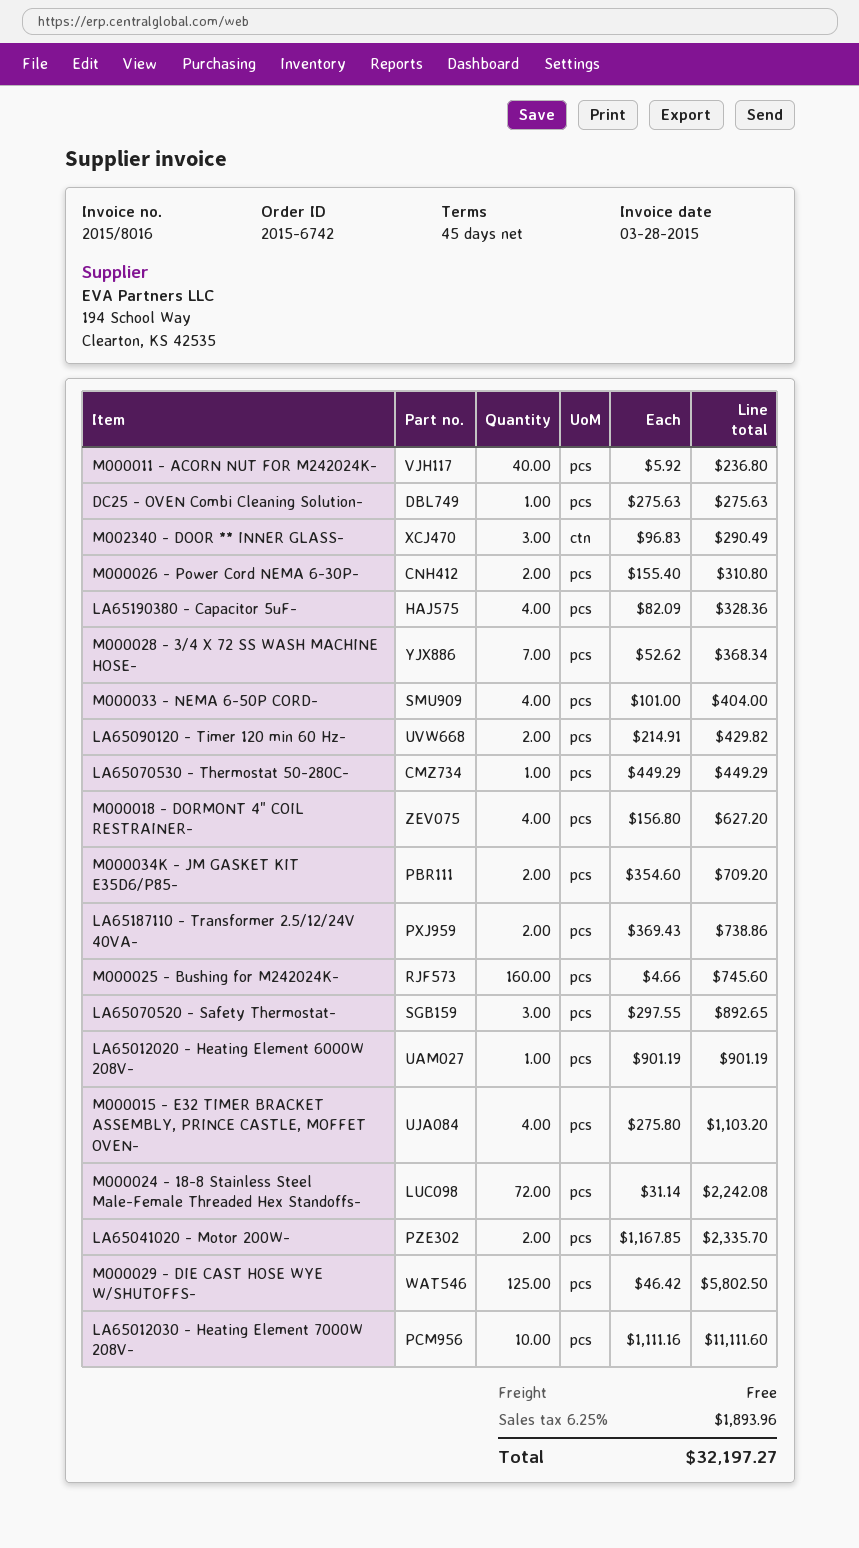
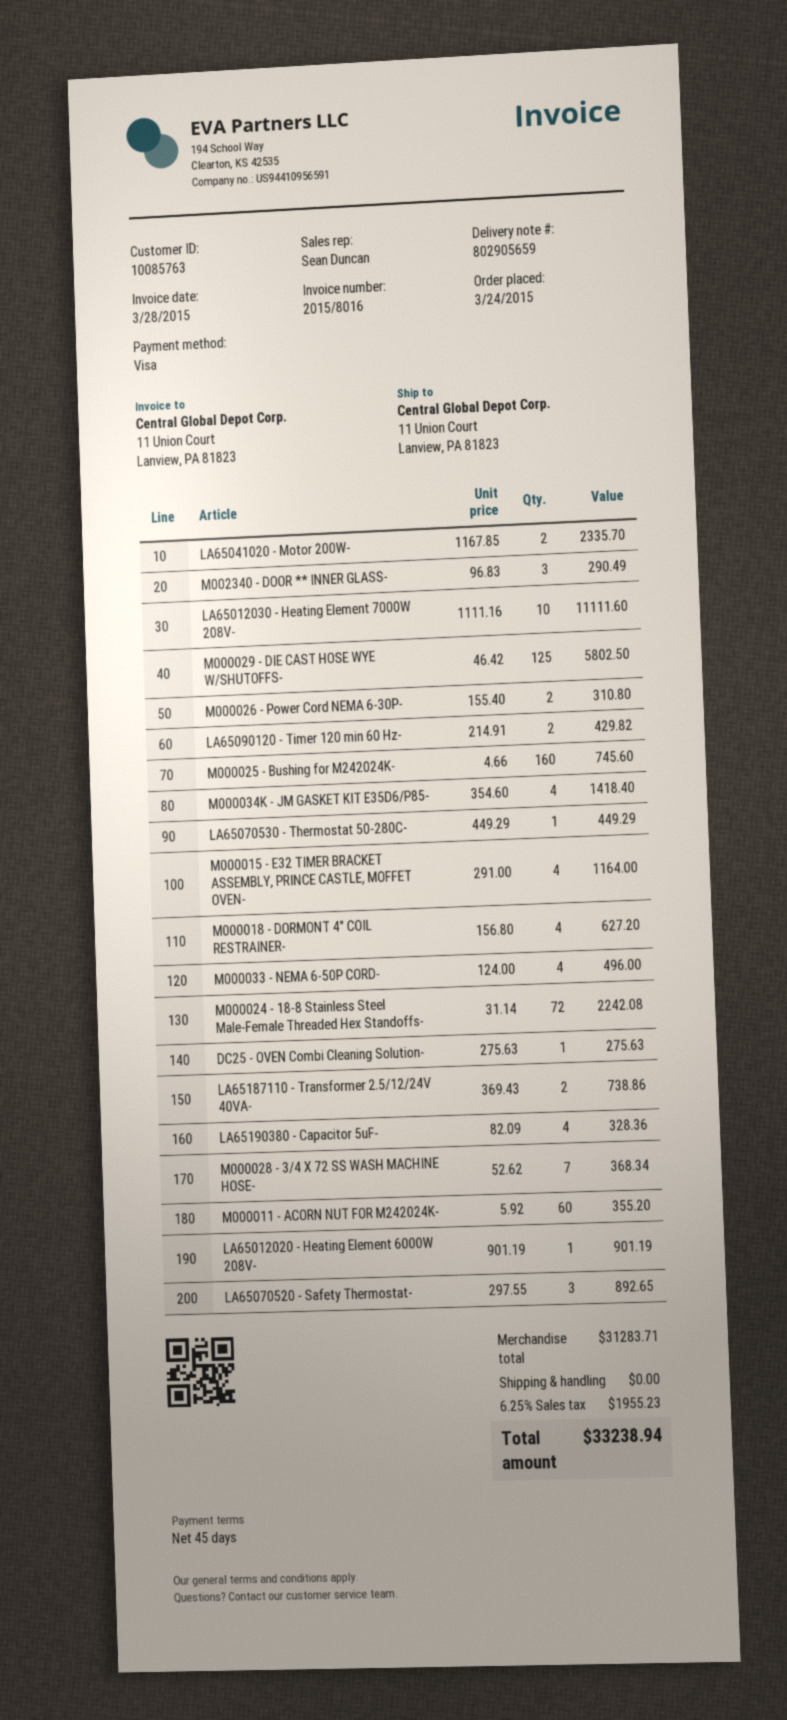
M000011 - ACORN NUT FOR M242024K-: 40 x 5.92 = 236.80 -> 60 x 5.92 = 355.20
M000033 - NEMA 6-50P CORD-: 4 x 101.00 = 404.00 -> 4 x 124.00 = 496.00
M000034K - JM GASKET KIT E35D6/P85-: 2 x 354.60 = 709.20 -> 4 x 354.60 = 1418.40
M000015 - E32 TIMER BRACKET ASSEMBLY, PRINCE CASTLE, MOFFET OVEN-: 4 x 275.80 = 1103.20 -> 4 x 291.00 = 1164.00
tax: 6.25% = 1893.96 -> 6.25% = 1955.23
total: 32197.27 -> 33238.94

